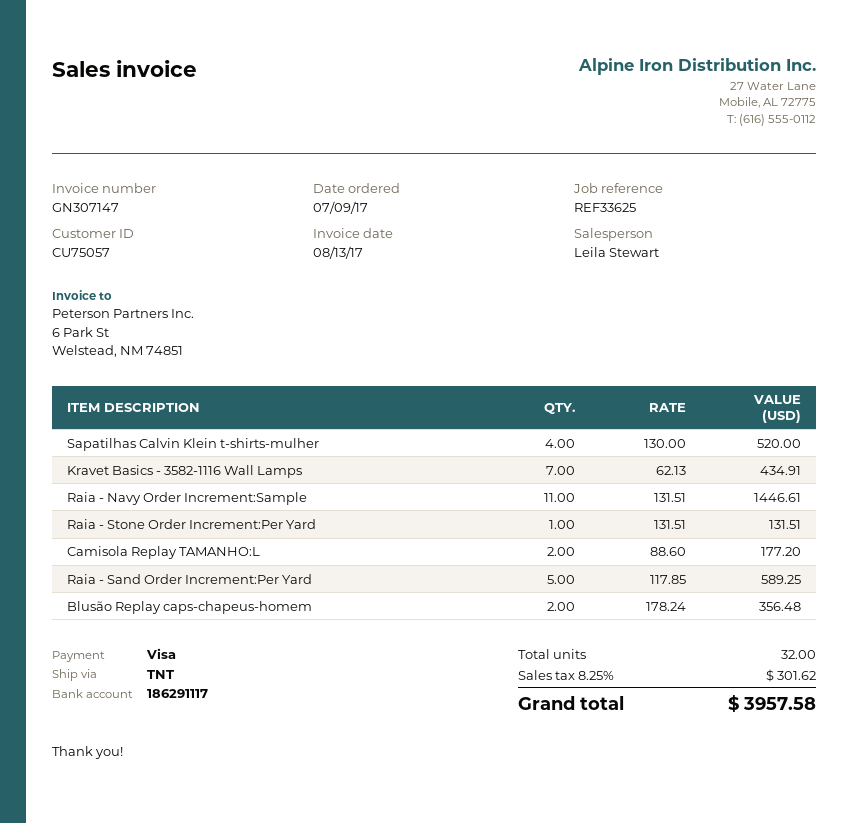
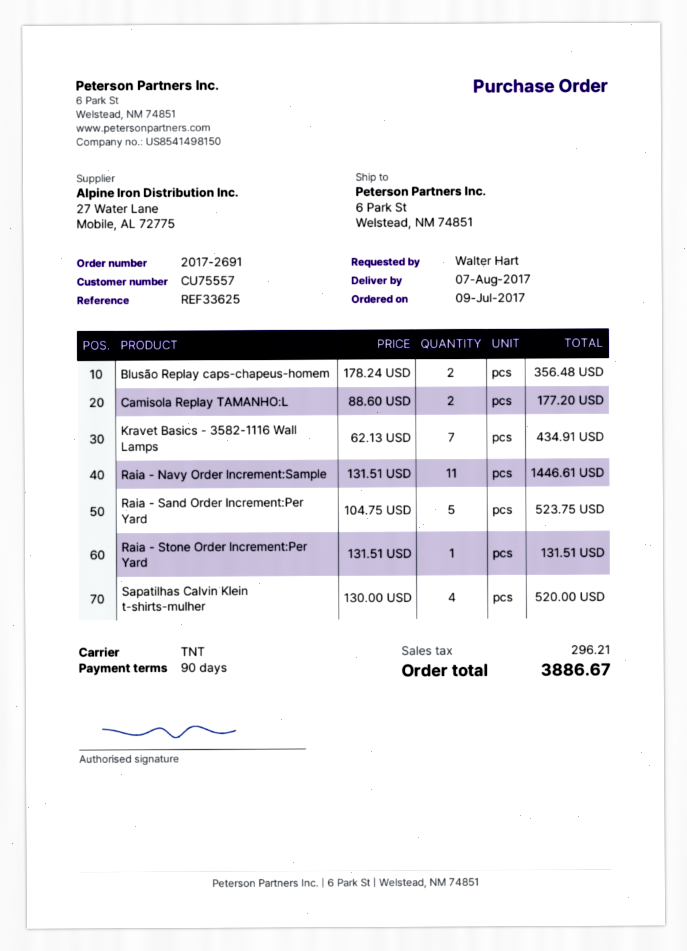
customer number: CU75057 -> CU75557
Raia - Sand Order Increment:Per Yard: 5 x 117.85 = 589.25 -> 5 x 104.75 = 523.75
tax: 301.62 -> 296.21
total: 3957.58 -> 3886.67

